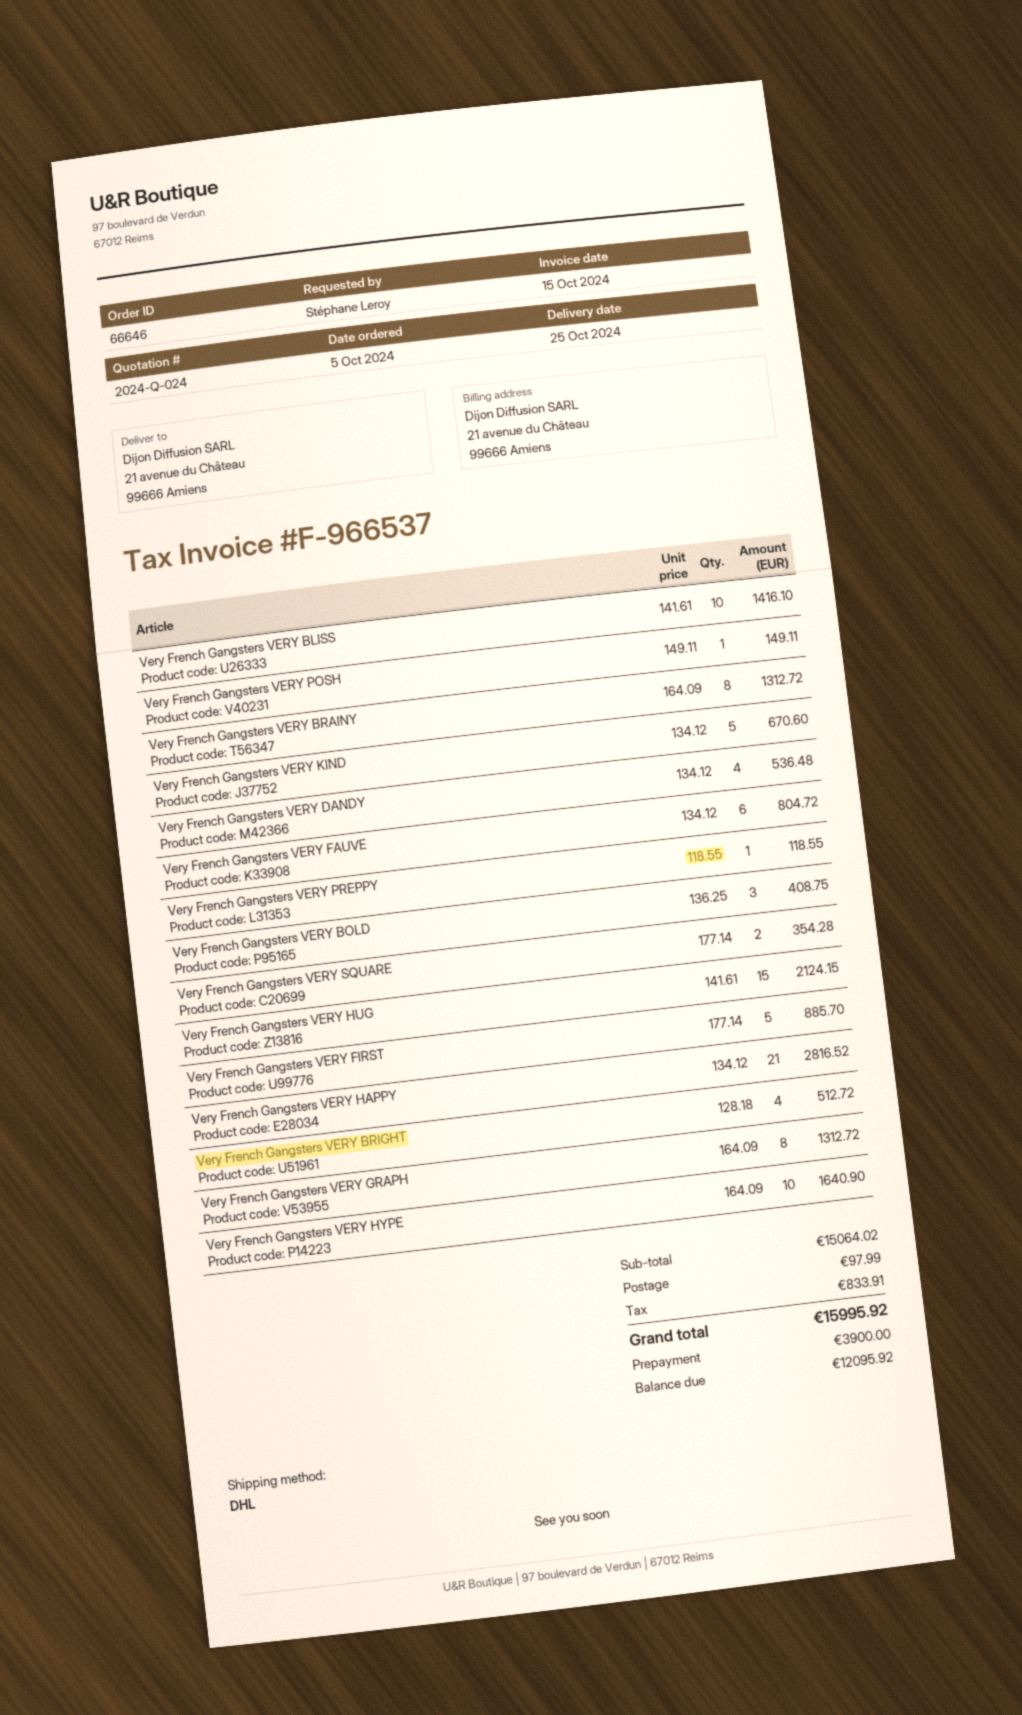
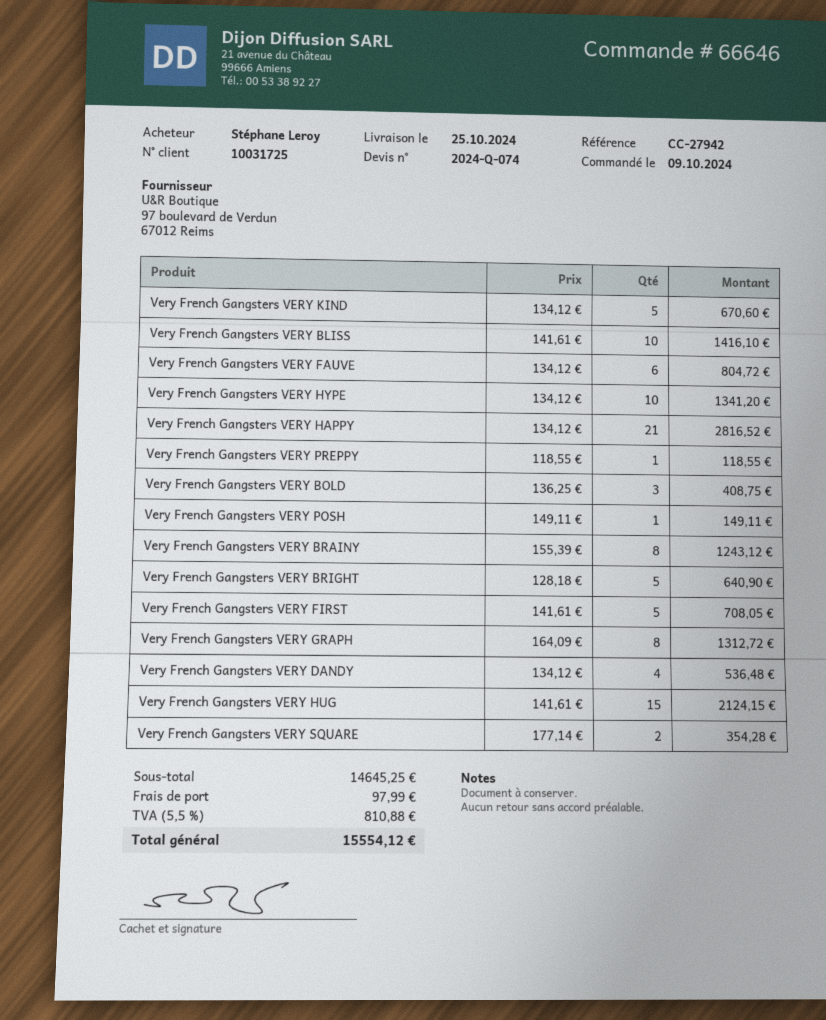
quote number: 2024-Q-024 -> 2024-Q-074
order date: 2024-10-05 -> 2024-10-09
Very French Gangsters VERY BRAINY: 8 x 164.09 = 1312.72 -> 8 x 155.39 = 1243.12
Very French Gangsters VERY FIRST: 5 x 177.14 = 885.70 -> 5 x 141.61 = 708.05
Very French Gangsters VERY BRIGHT: 4 x 128.18 = 512.72 -> 5 x 128.18 = 640.90
Very French Gangsters VERY HYPE: 10 x 164.09 = 1640.90 -> 10 x 134.12 = 1341.20
subtotal: 15064.02 -> 14645.25
tax: 833.91 -> 810.88
total: 15995.92 -> 15554.12

